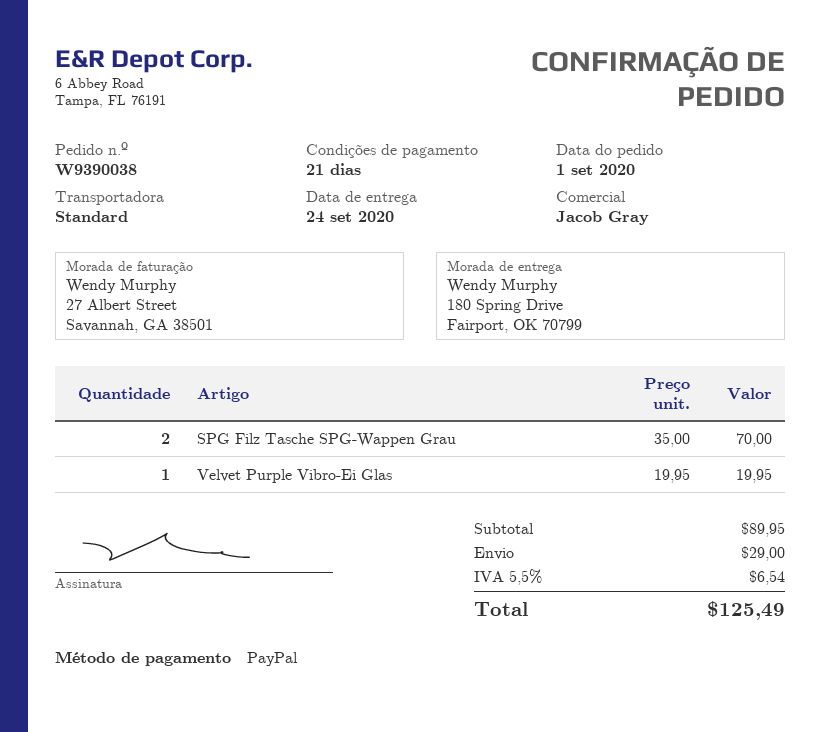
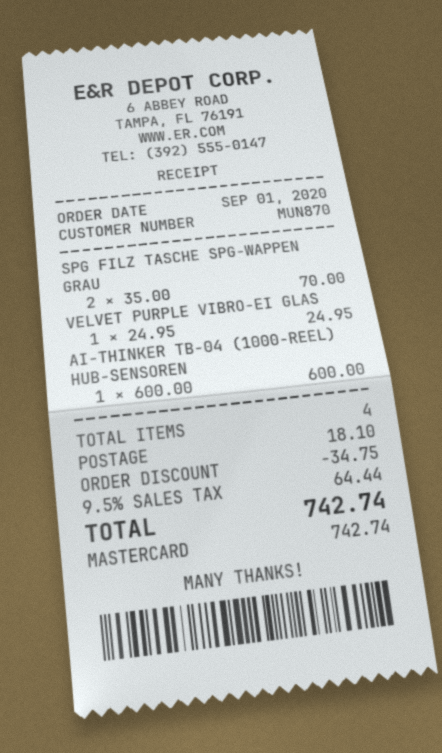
payment method: PayPal -> Mastercard
Velvet Purple Vibro-Ei Glas: 1 x 19.95 = 19.95 -> 1 x 24.95 = 24.95
AI-THINKER TB-04 (1000-REEL) HUB-SENSOREN: none -> 1 x 600.00 = 600.00
discount: none -> 34.75
shipping: 29.00 -> 18.10
tax: 5.5% = 6.54 -> 9.5% = 64.44
total: 125.49 -> 742.74

